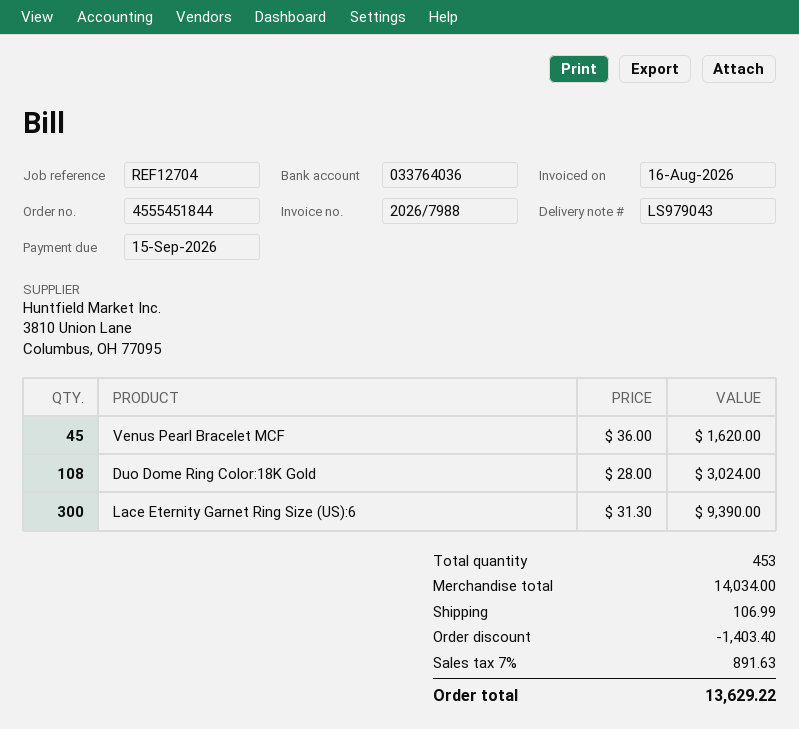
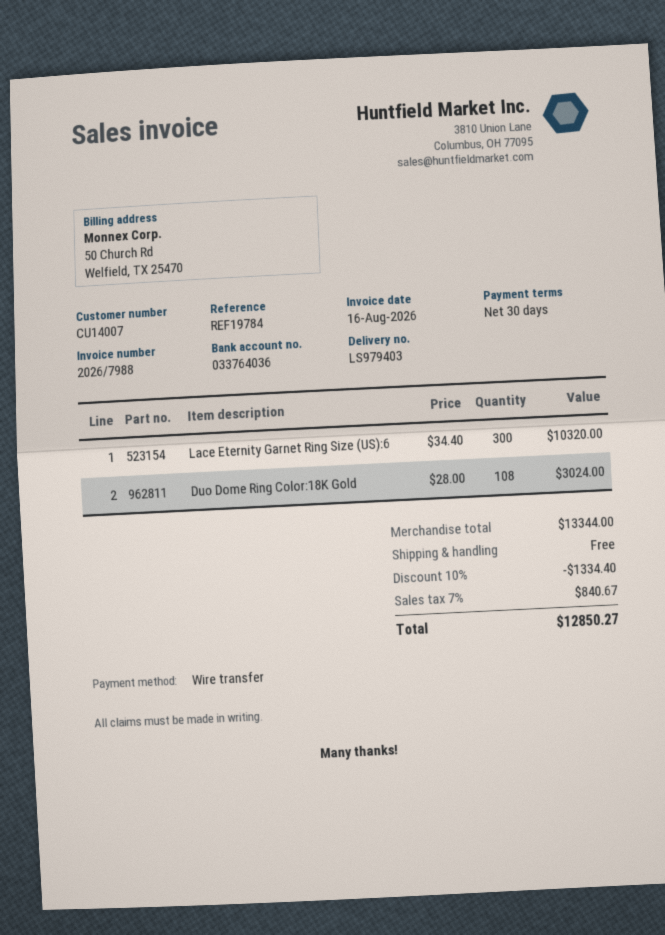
delivery note number: LS979043 -> LS979403
reference: REF12704 -> REF19784
Venus Pearl Bracelet MCF: 45 x 36.00 = 1620.00 -> none
Lace Eternity Garnet Ring Size (US):6: 300 x 31.30 = 9390.00 -> 300 x 34.40 = 10320.00
subtotal: 14034.00 -> 13344.00
discount: 1403.40 -> 1334.40
shipping: 106.99 -> 0.00
tax: 7% = 891.63 -> 7% = 840.67
total: 13629.22 -> 12850.27

